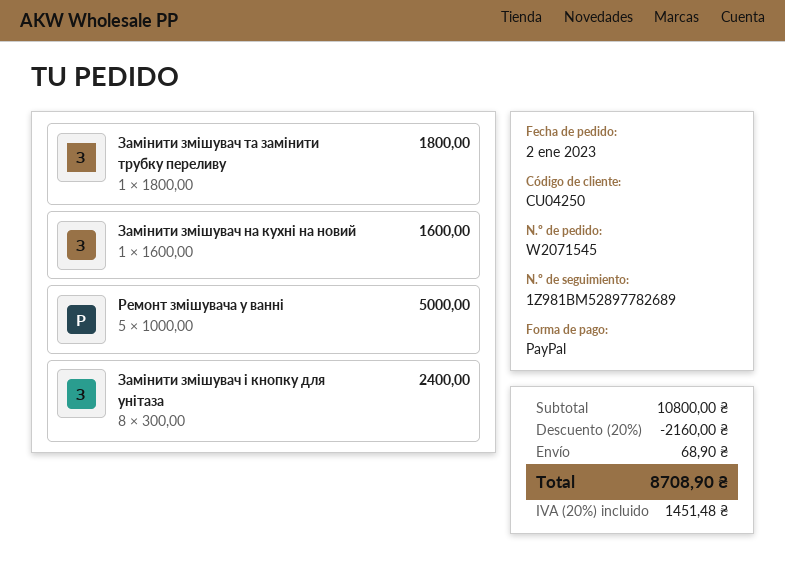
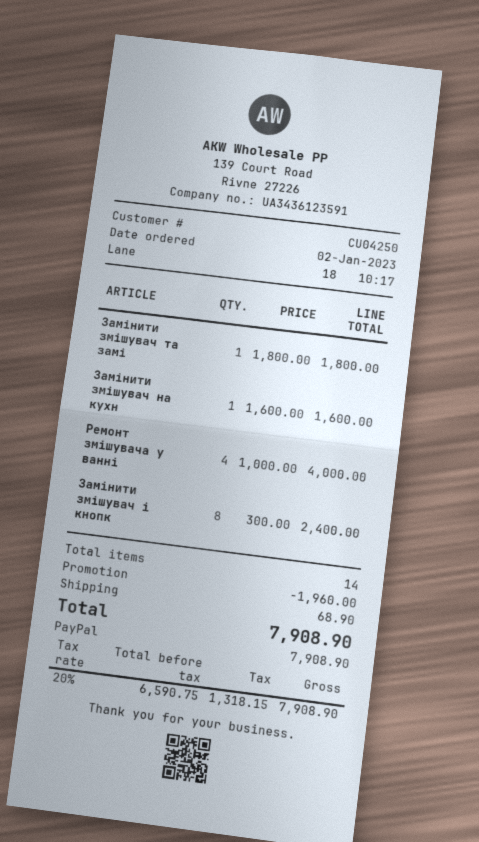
Ремонт змішувача у ванні: 5 x 1000.00 = 5000.00 -> 4 x 1000.00 = 4000.00
discount: 2160.00 -> 1960.00
tax: 20% = 1451.48 -> 20% = 1318.15
total: 8708.90 -> 7908.90

